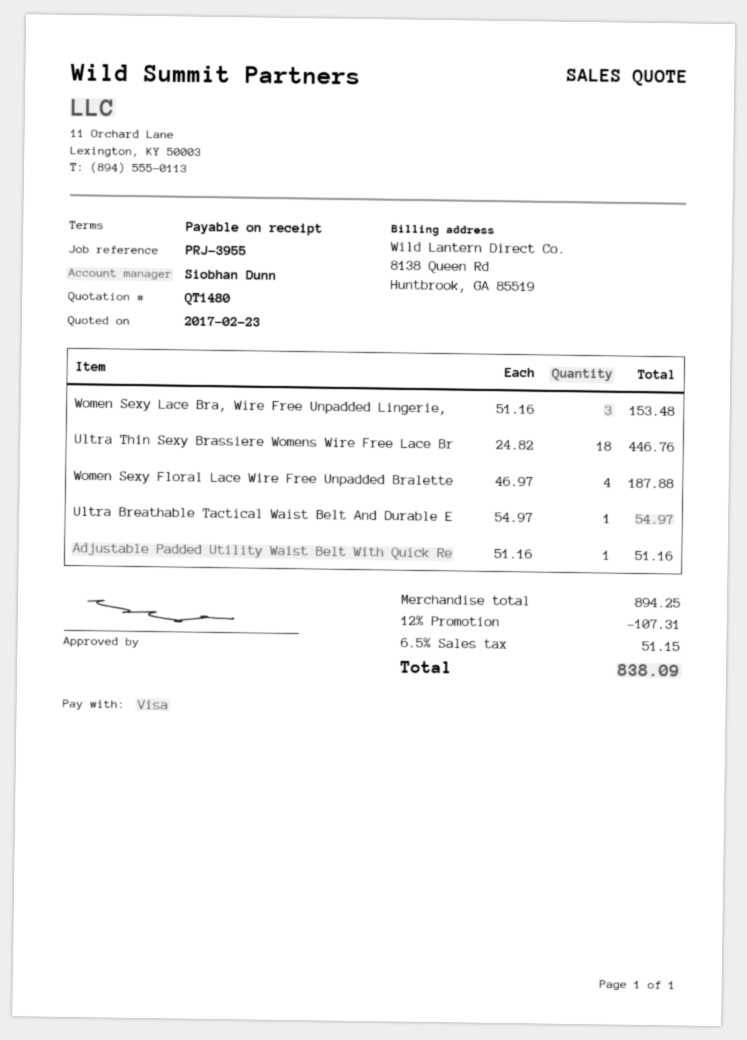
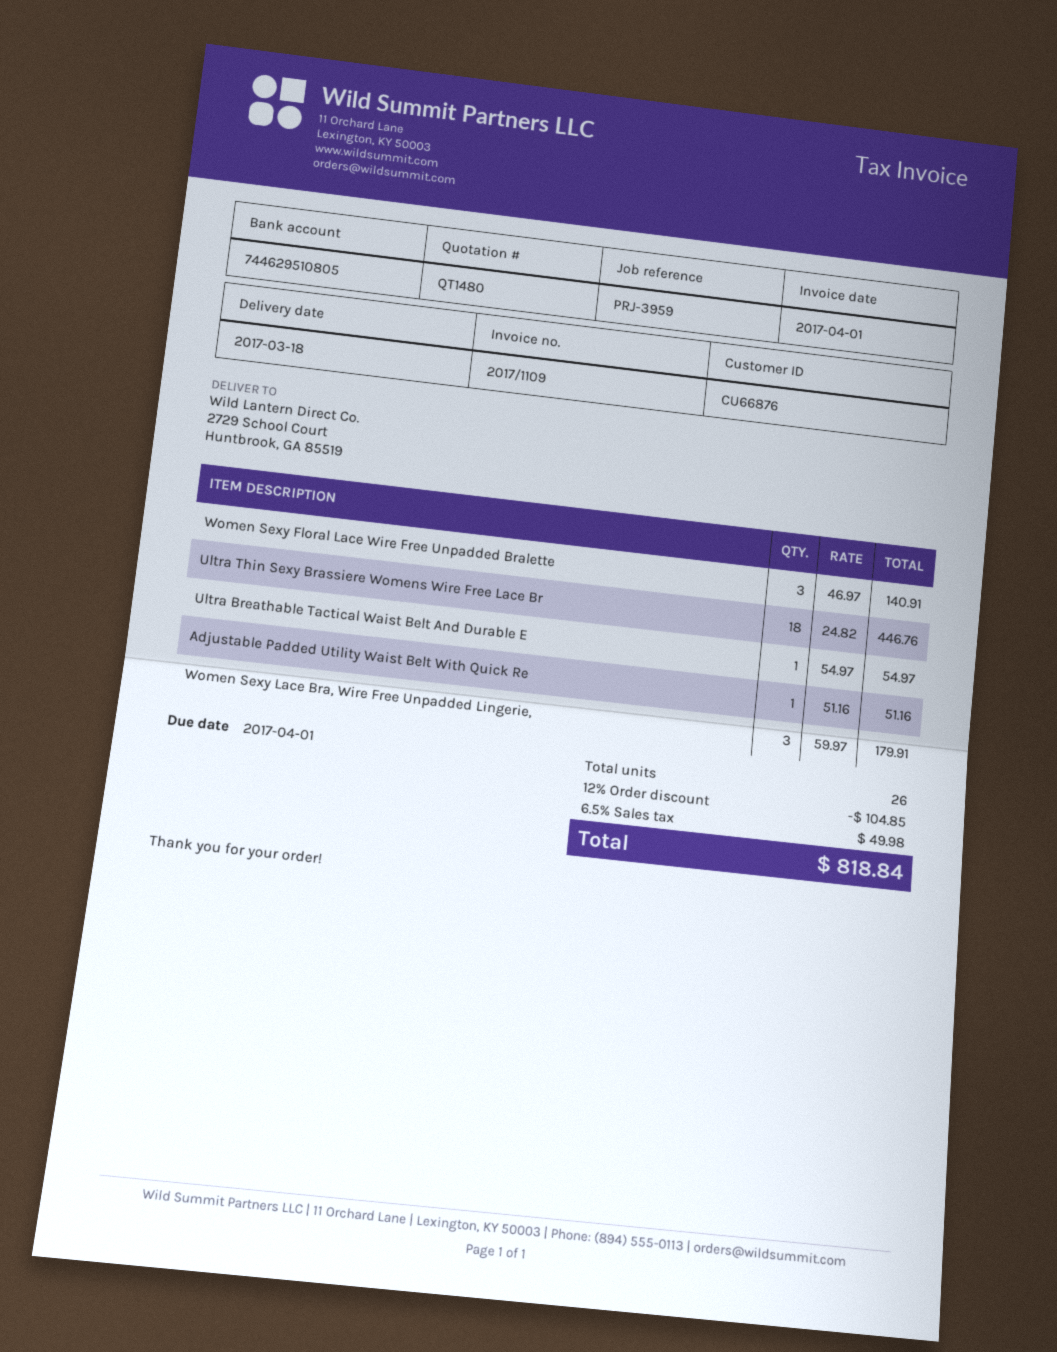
reference: PRJ-3955 -> PRJ-3959
Women Sexy Lace Bra, Wire Free Unpadded Lingerie,: 3 x 51.16 = 153.48 -> 3 x 59.97 = 179.91
Women Sexy Floral Lace Wire Free Unpadded Bralette: 4 x 46.97 = 187.88 -> 3 x 46.97 = 140.91
discount: 12% = 107.31 -> 12% = 104.85
tax: 6.5% = 51.15 -> 6.5% = 49.98
total: 838.09 -> 818.84

